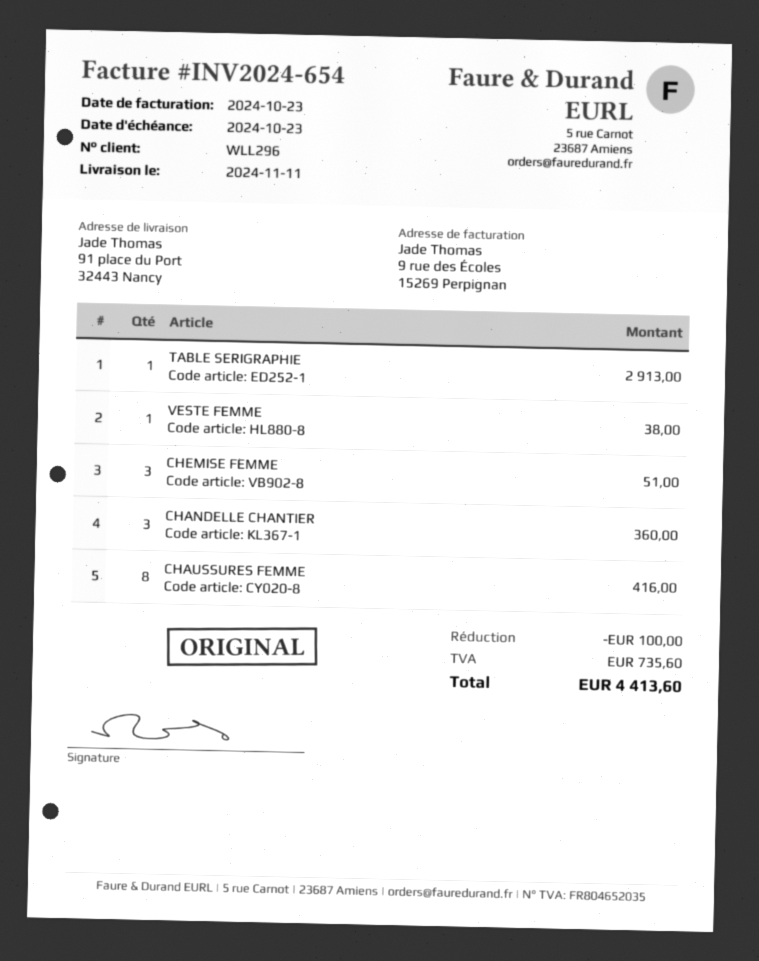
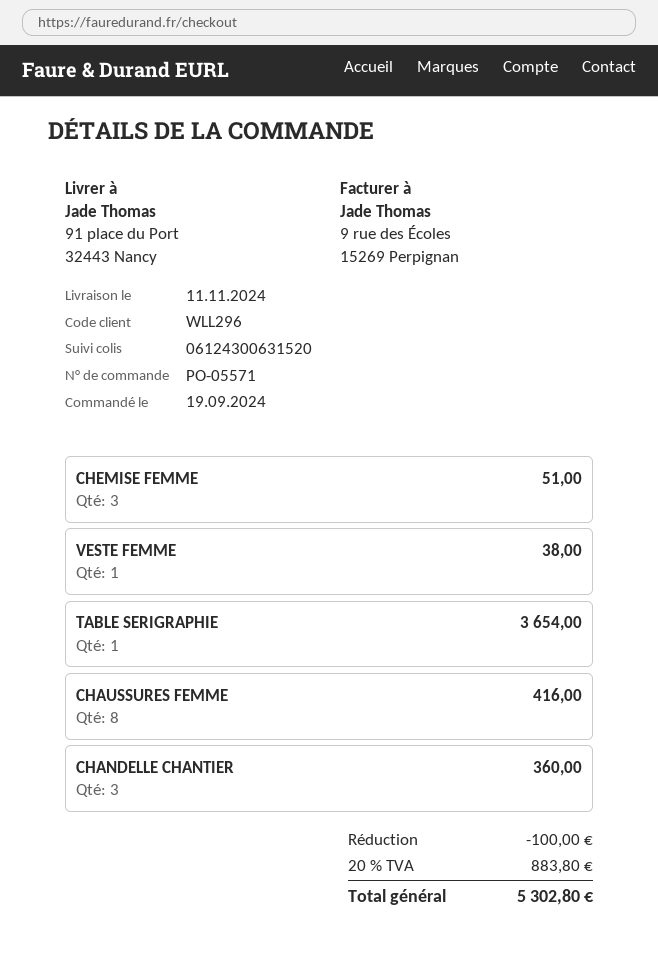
TABLE SERIGRAPHIE: 1 for 2913.00 -> 1 for 3654.00
tax: 735.60 -> 883.80
total: 4413.60 -> 5302.80

